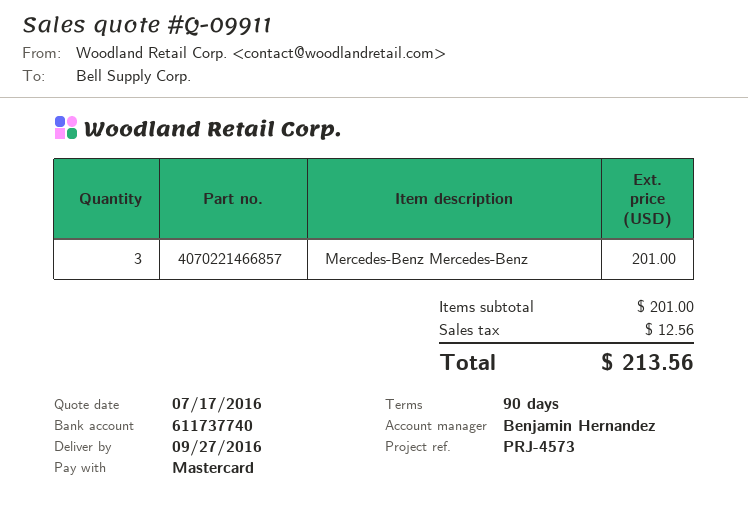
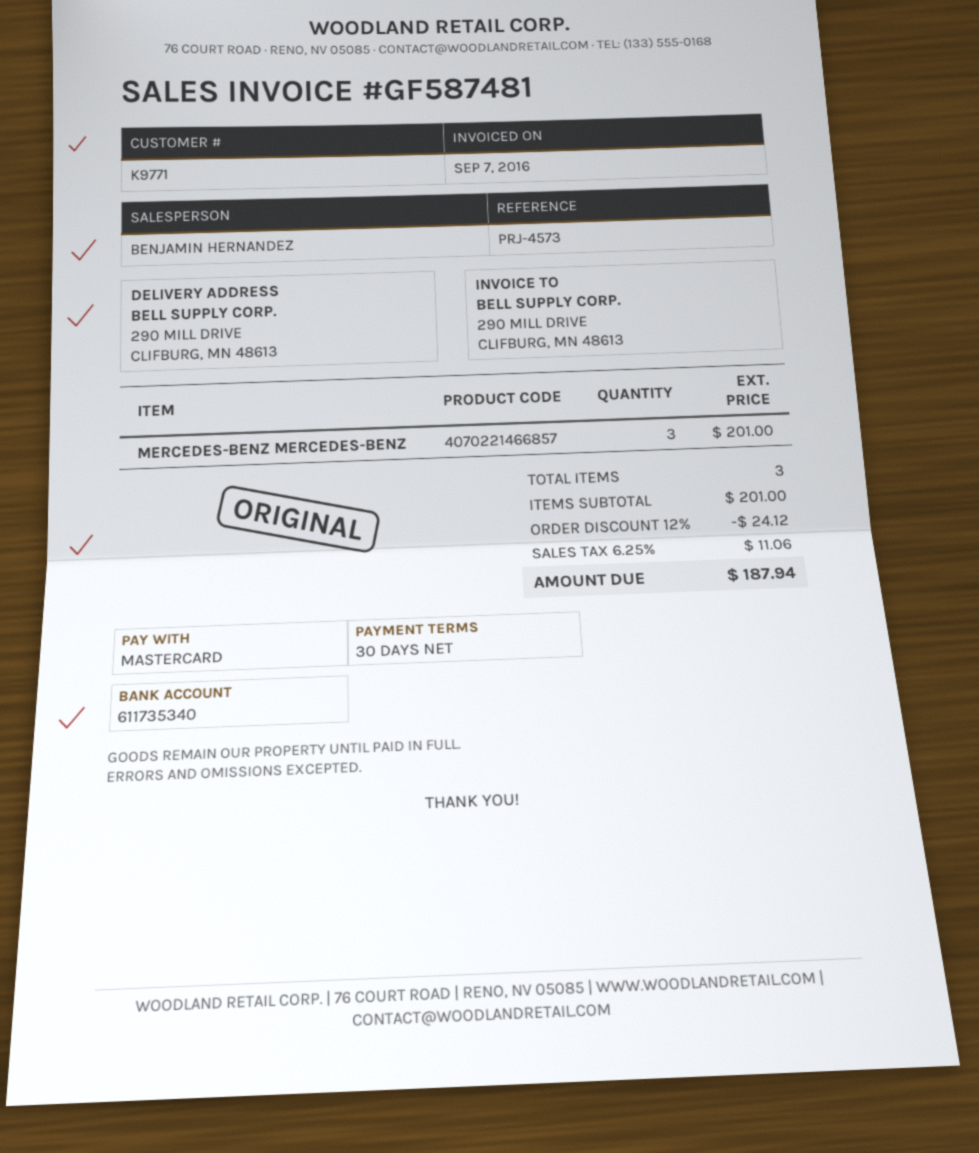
payment terms: 90 days -> 30 days
bank account: 611737740 -> 611735340
discount: none -> 12% = 24.12
tax: 12.56 -> 11.06
total: 213.56 -> 187.94

